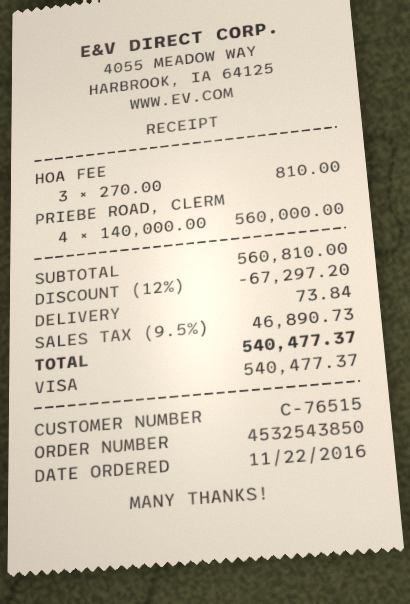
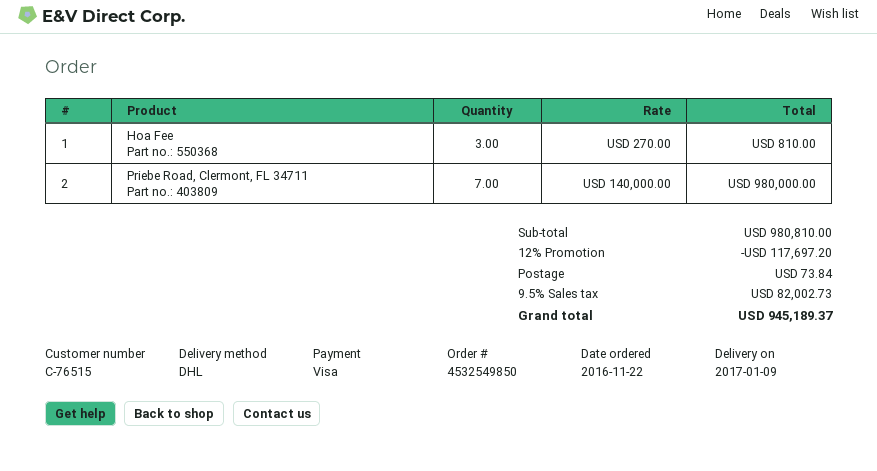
order number: 4532543850 -> 4532549850
PRIEBE ROAD, CLERM: 4 x 140000.00 = 560000.00 -> 7 x 140000.00 = 980000.00
subtotal: 560810.00 -> 980810.00
discount: 12% = 67297.20 -> 12% = 117697.20
tax: 9.5% = 46890.73 -> 9.5% = 82002.73
total: 540477.37 -> 945189.37

